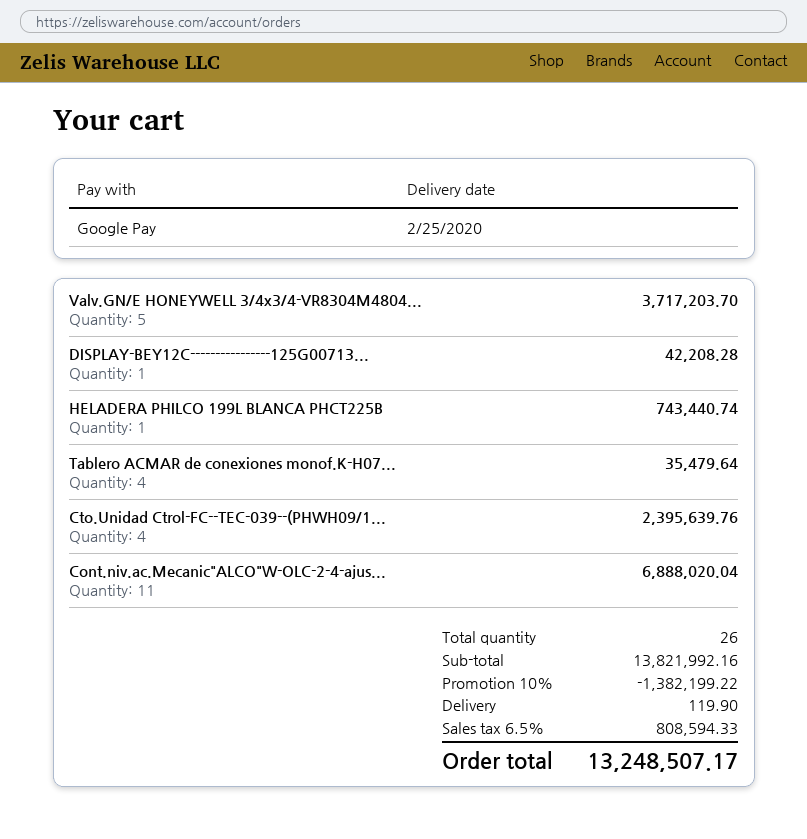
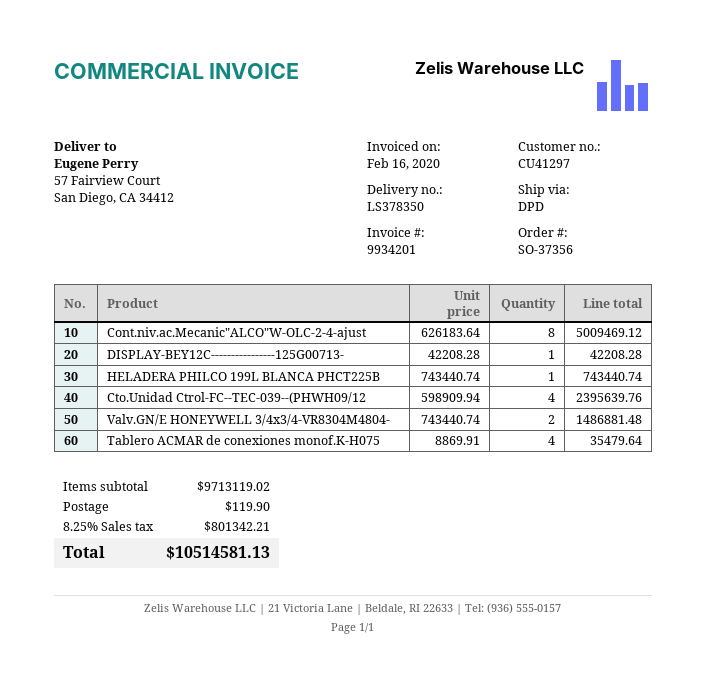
Valv.GN/E HONEYWELL 3/4x3/4-VR8304M4804...: 5 for 3717203.70 -> 2 for 1486881.48
Cont.niv.ac.Mecanic"ALCO"W-OLC-2-4-ajus...: 11 for 6888020.04 -> 8 for 5009469.12
subtotal: 13821992.16 -> 9713119.02
discount: 10% = 1382199.22 -> none
tax: 6.5% = 808594.33 -> 8.25% = 801342.21
total: 13248507.17 -> 10514581.13

